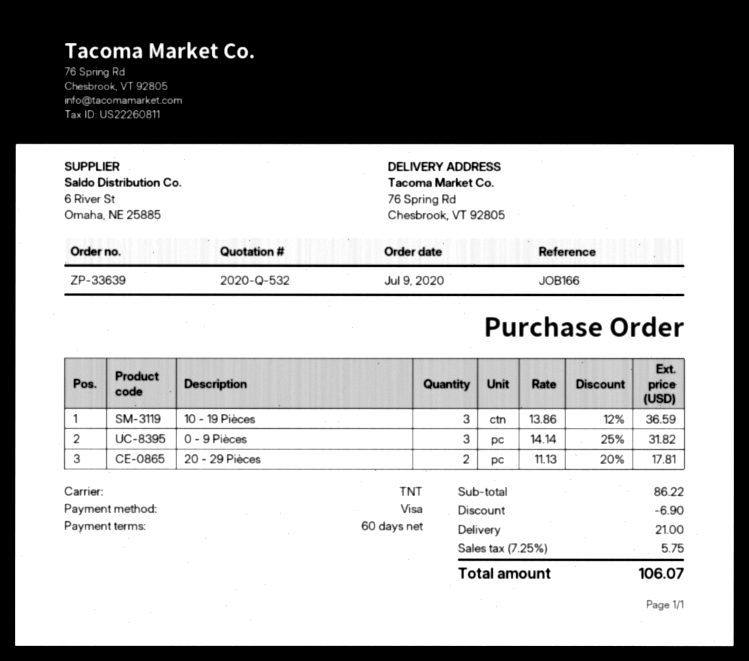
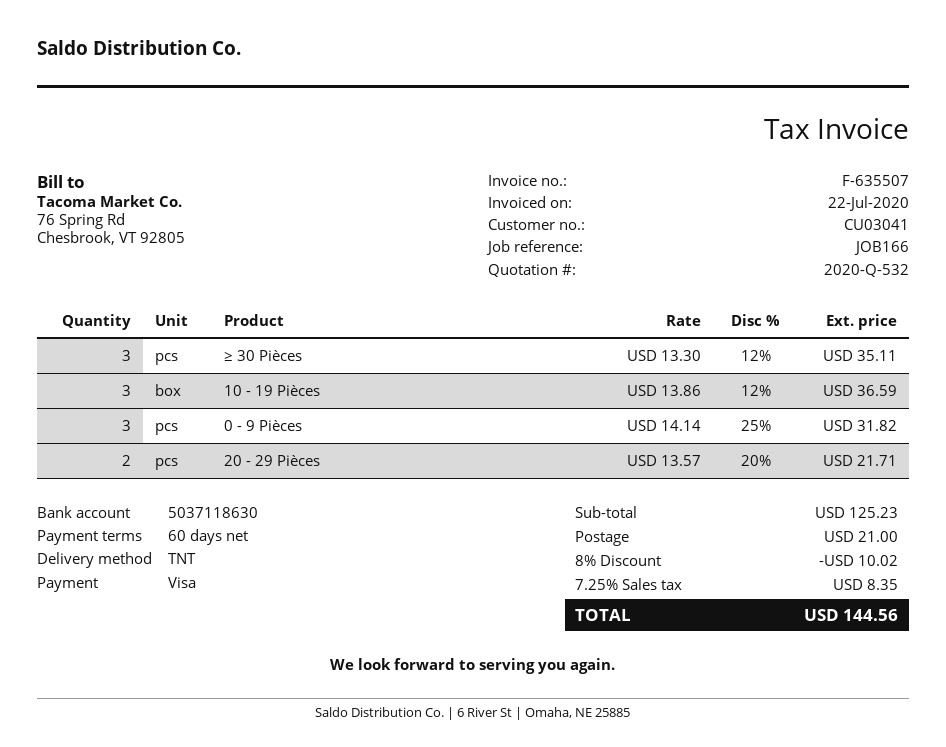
20 - 29 Pièces: 2 x 11.13 - 20% = 17.81 -> 2 x 13.57 - 20% = 21.71
≥ 30 Pièces: none -> 3 x 13.30 - 12% = 35.11
subtotal: 86.22 -> 125.23
discount: 6.90 -> 10.02
tax: 7.25% = 5.75 -> 7.25% = 8.35
total: 106.07 -> 144.56

